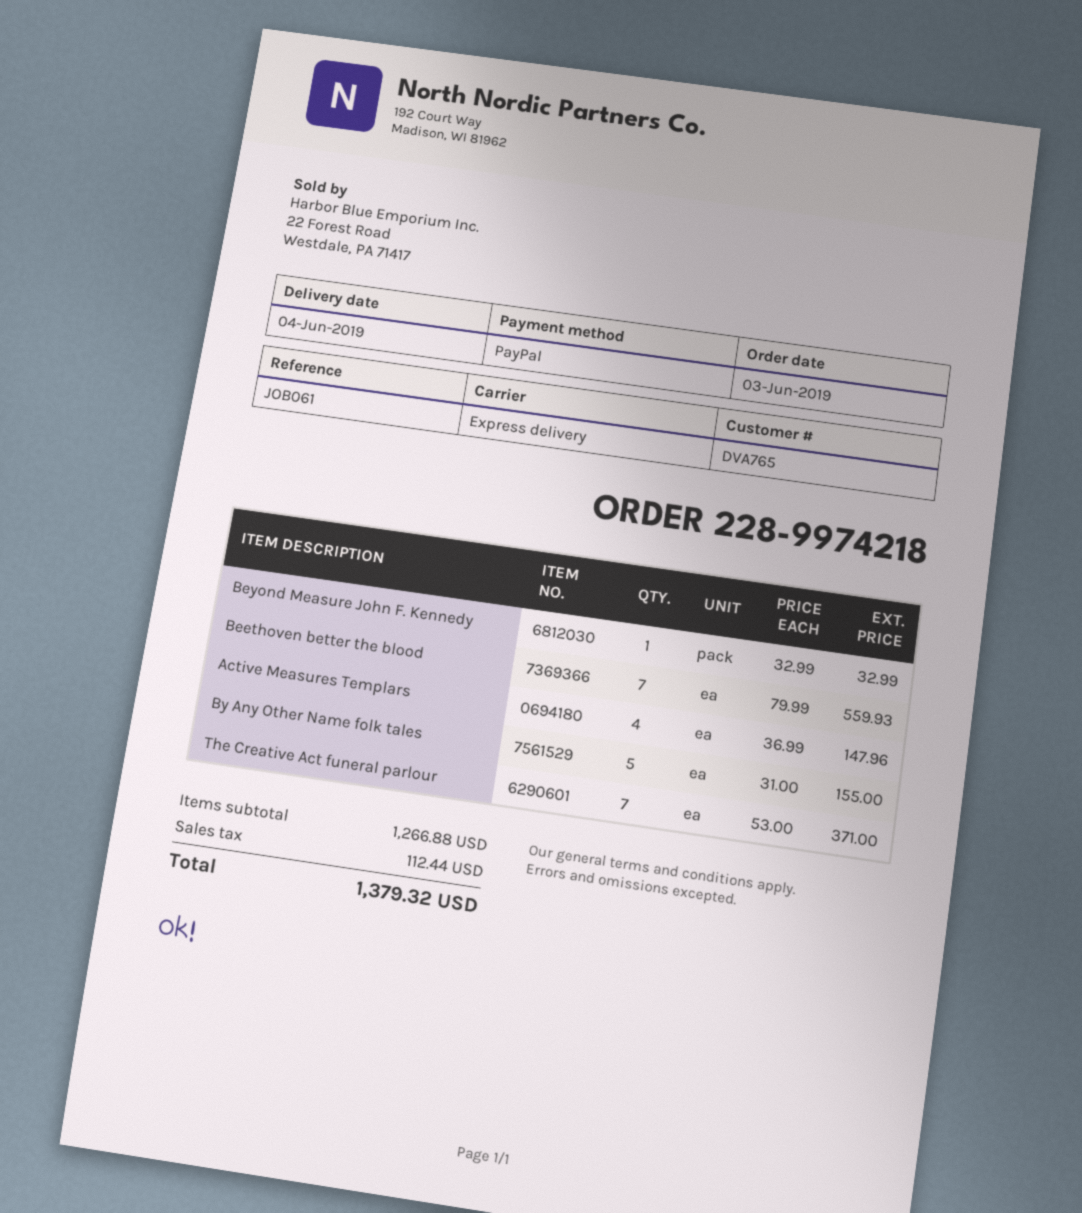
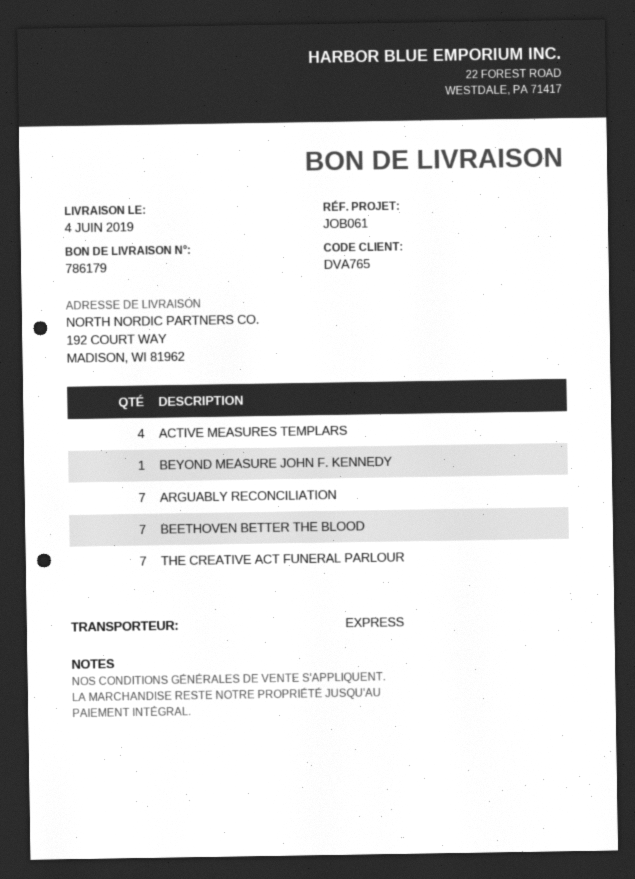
By Any Other Name folk tales: 5 -> none
ARGUABLY RECONCILIATION: none -> 7

